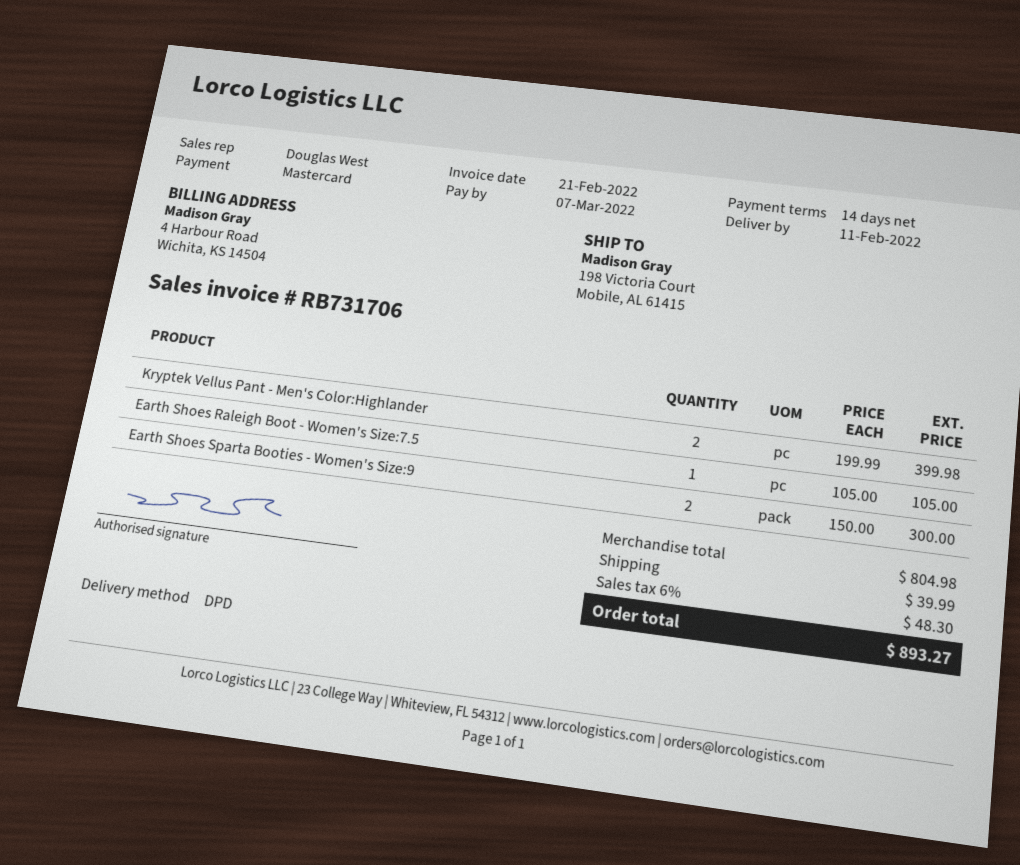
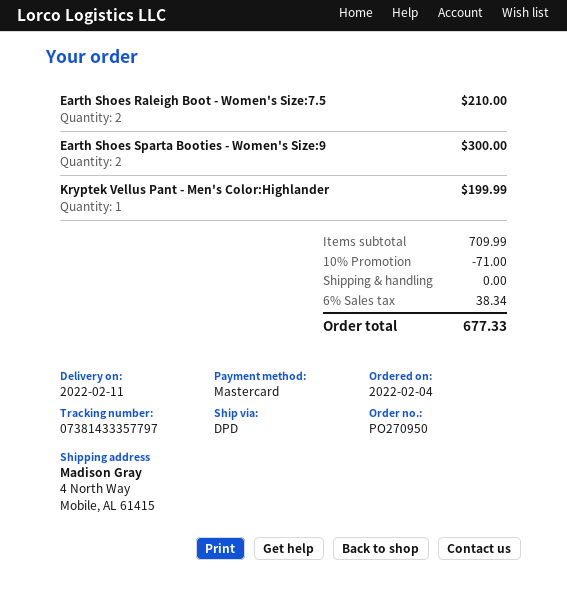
ship to: 198 Victoria Court, Mobile, AL 61415 -> 4 North Way, Mobile, AL 61415
Kryptek Vellus Pant - Men's Color:Highlander: 2 for 399.98 -> 1 for 199.99
Earth Shoes Raleigh Boot - Women's Size:7.5: 1 for 105.00 -> 2 for 210.00
subtotal: 804.98 -> 709.99
discount: none -> 10% = 71.00
shipping: 39.99 -> 0.00
tax: 6% = 48.30 -> 6% = 38.34
total: 893.27 -> 677.33

